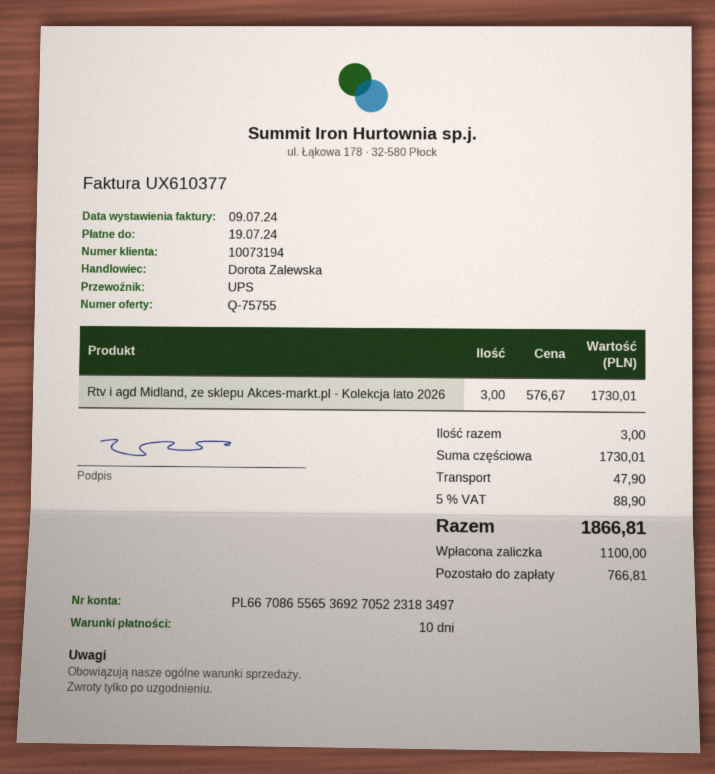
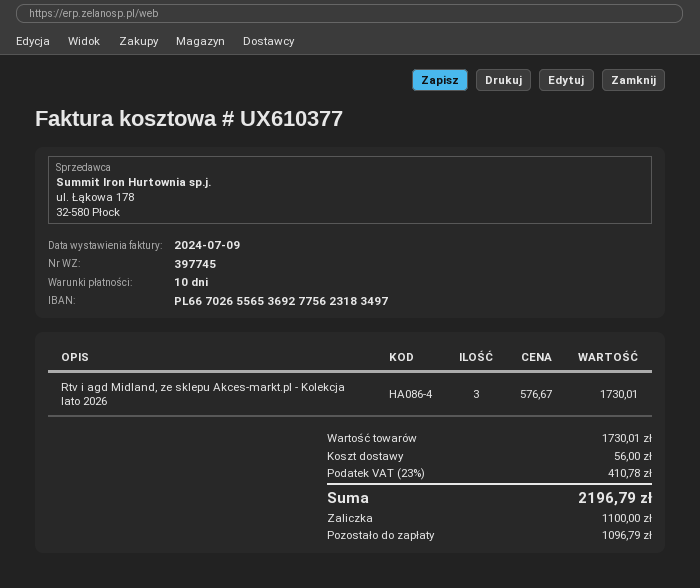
bank account: PL66708655653692705223183497 -> PL66702655653692775623183497
shipping: 47.90 -> 56.00
tax: 5% = 88.90 -> 23% = 410.78
total: 1866.81 -> 2196.79
balance: 766.81 -> 1096.79

